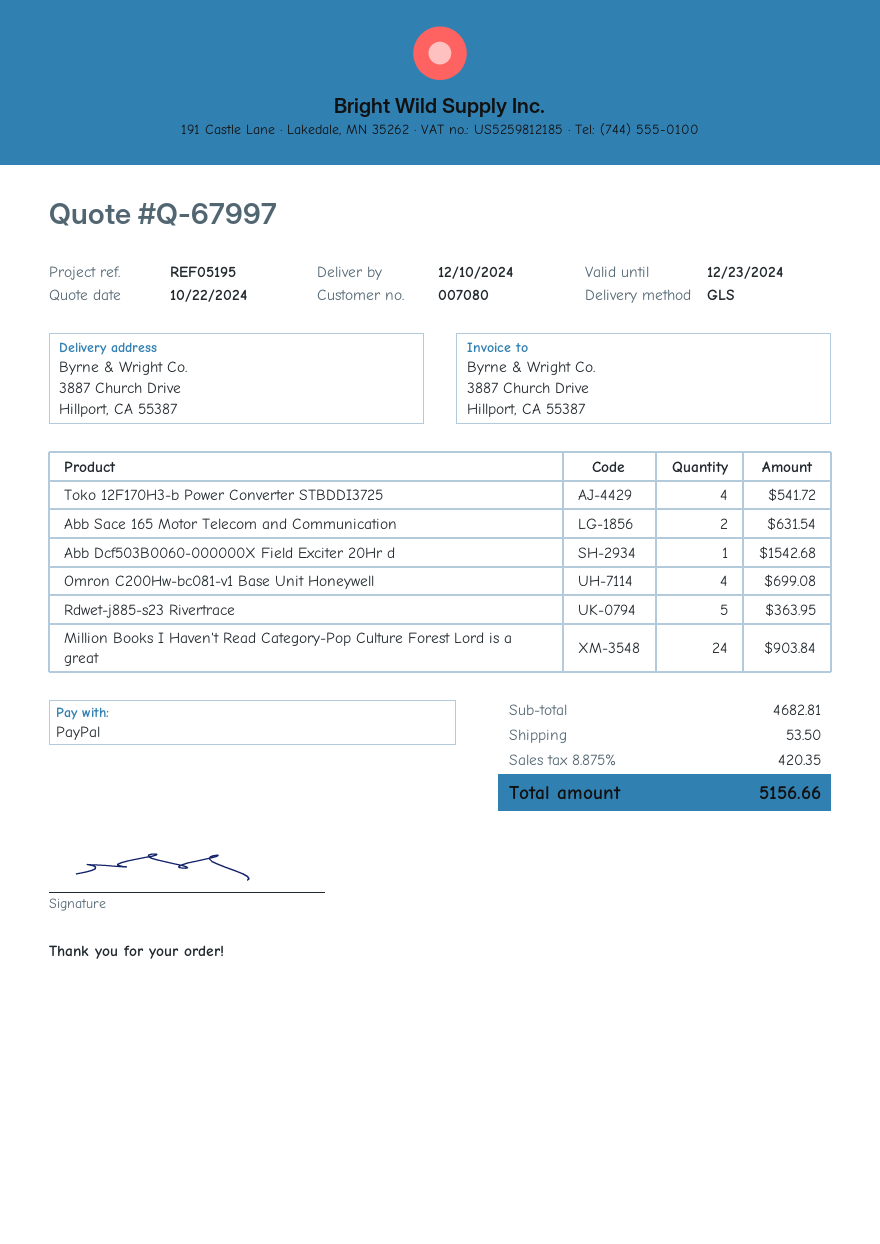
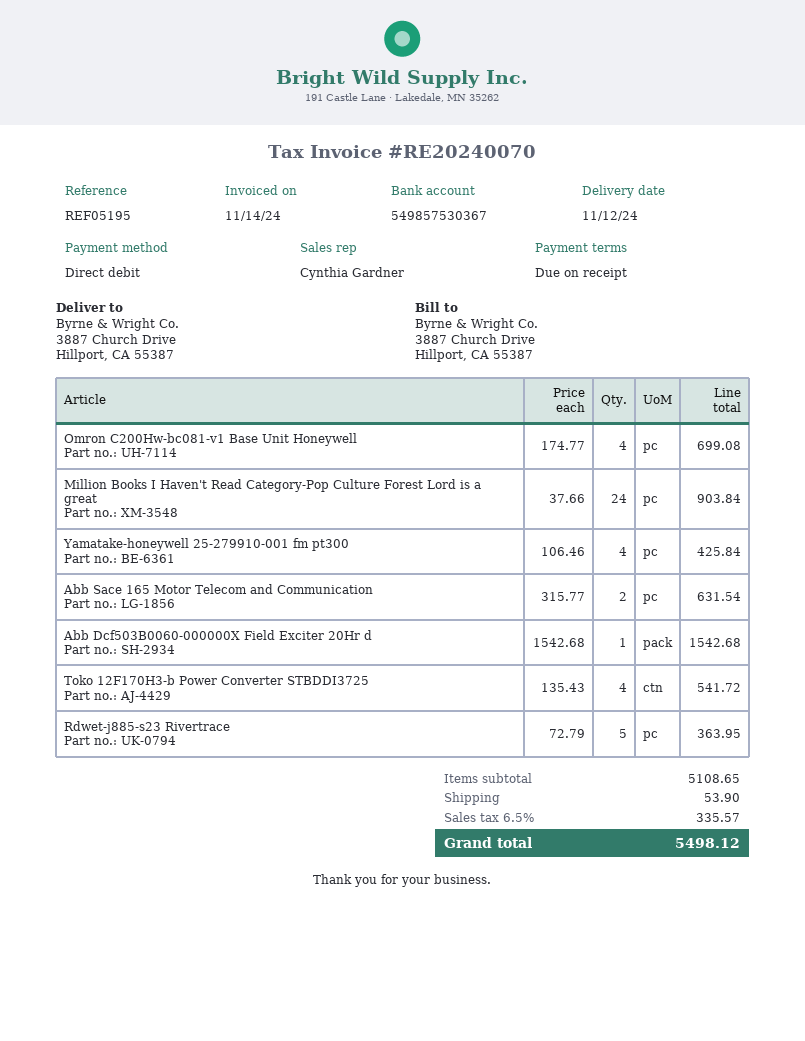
delivery date: 2024-12-10 -> 2024-11-12
payment method: PayPal -> direct debit
Yamatake-honeywell 25-279910-001 fm pt300: none -> 4 for 425.84
subtotal: 4682.81 -> 5108.65
shipping: 53.50 -> 53.90
tax: 8.875% = 420.35 -> 6.5% = 335.57
total: 5156.66 -> 5498.12

